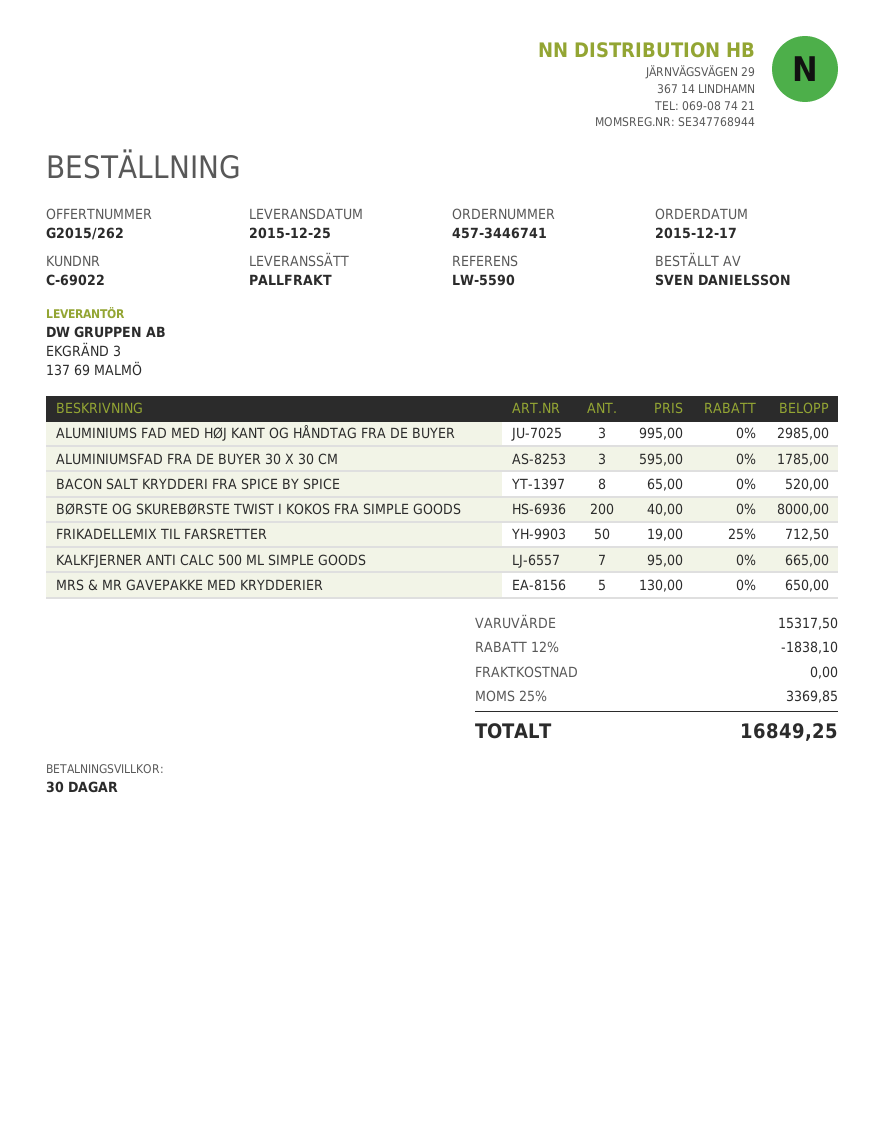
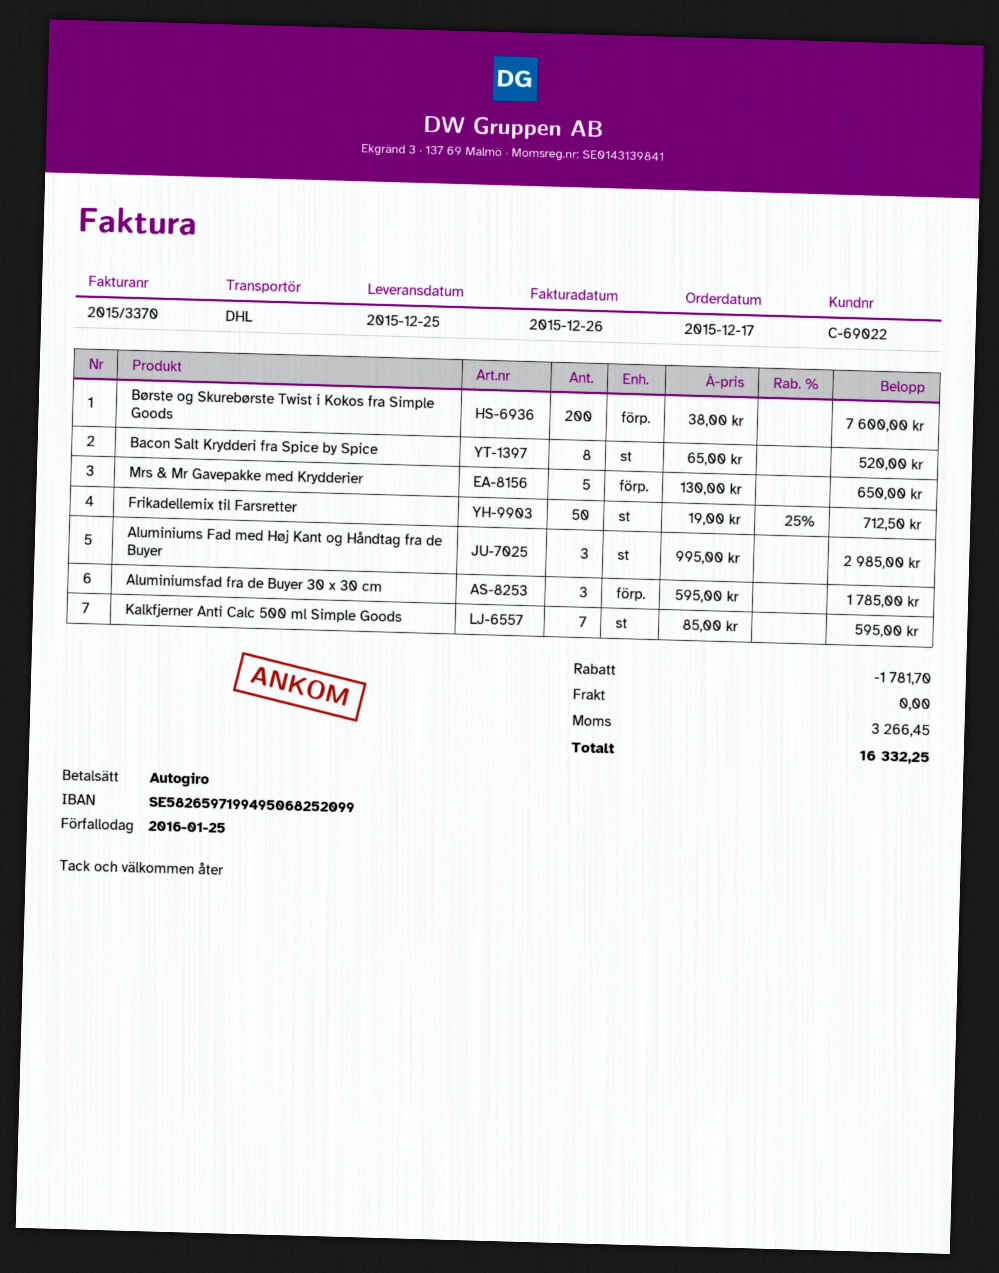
shipping method: pallet freight -> DHL
BØRSTE OG SKUREBØRSTE TWIST I KOKOS FRA SIMPLE GOODS: 200 x 40.00 = 8000.00 -> 200 x 38.00 = 7600.00
KALKFJERNER ANTI CALC 500 ML SIMPLE GOODS: 7 x 95.00 = 665.00 -> 7 x 85.00 = 595.00
discount: 1838.10 -> 1781.70
tax: 3369.85 -> 3266.45
total: 16849.25 -> 16332.25

